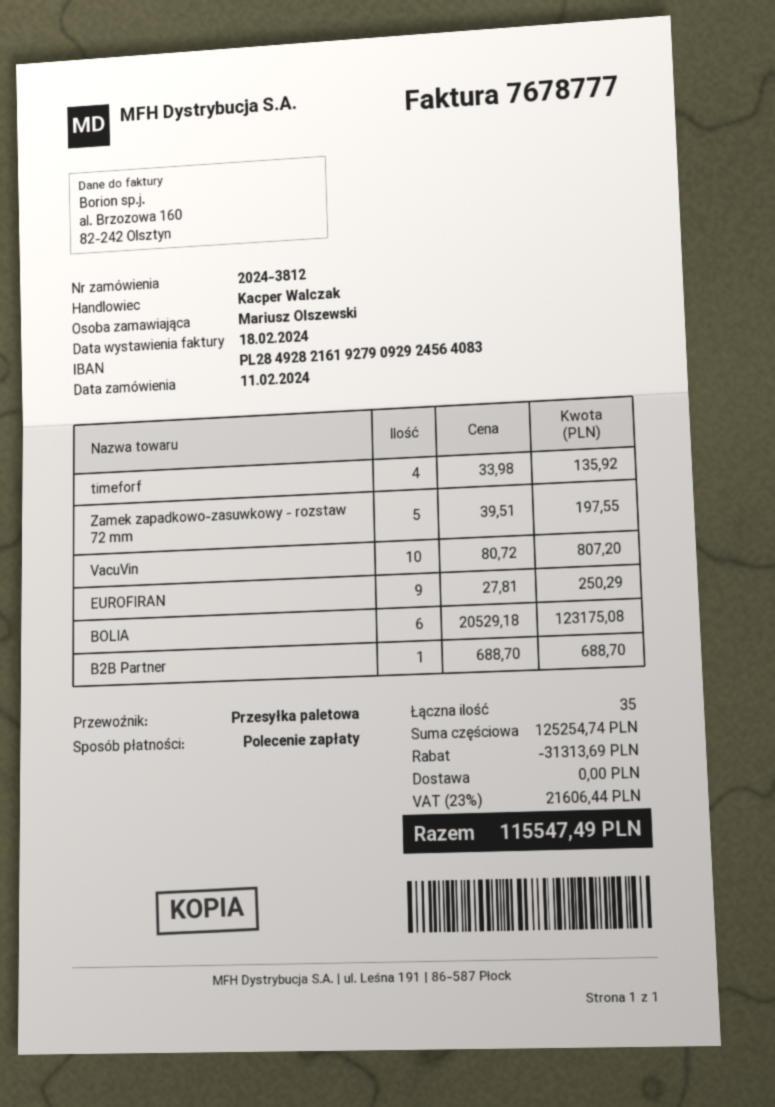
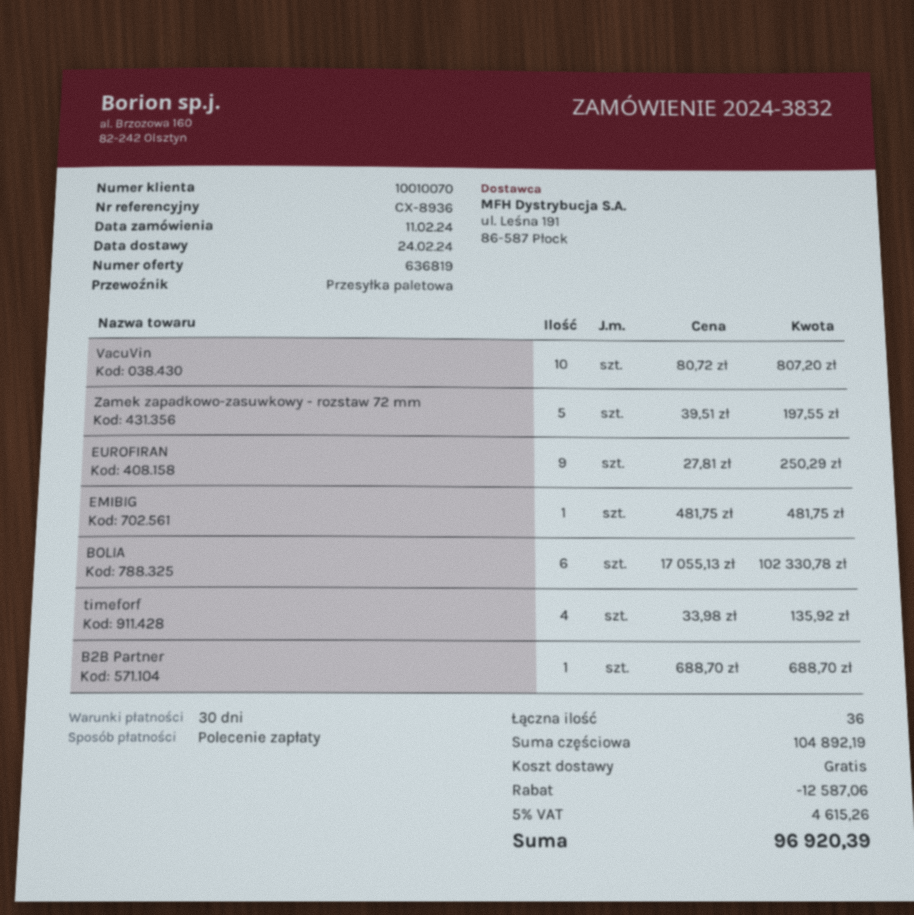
order number: 2024-3812 -> 2024-3832
BOLIA: 6 x 20529.18 = 123175.08 -> 6 x 17055.13 = 102330.78
EMIBIG: none -> 1 x 481.75 = 481.75
total quantity: 35 -> 36
subtotal: 125254.74 -> 104892.19
discount: 31313.69 -> 12587.06
tax: 23% = 21606.44 -> 5% = 4615.26
total: 115547.49 -> 96920.39

